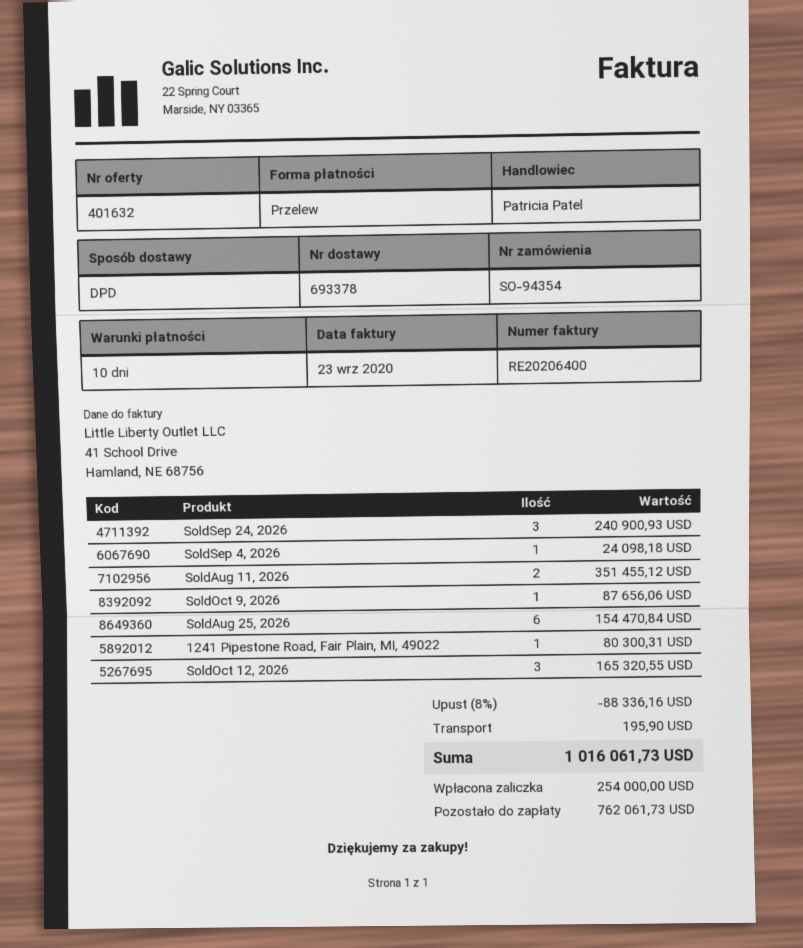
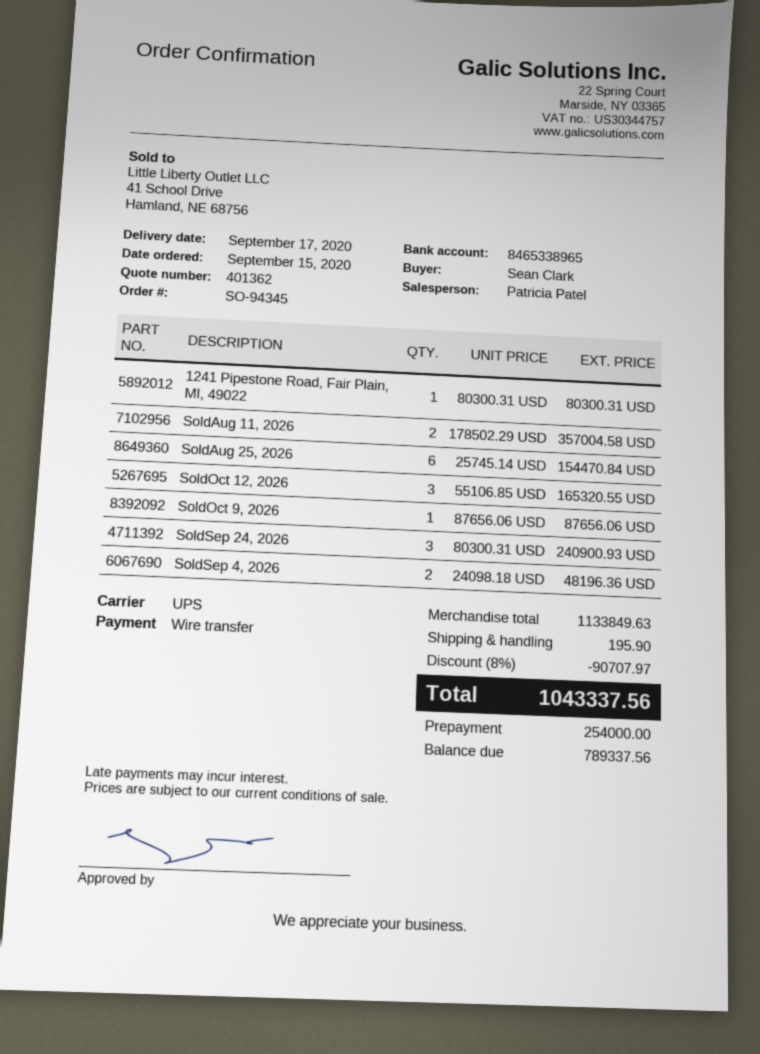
quote number: 401632 -> 401362
order number: SO-94354 -> SO-94345
shipping method: DPD -> UPS
SoldSep 4, 2026: 1 for 24098.18 -> 2 for 48196.36
SoldAug 11, 2026: 2 for 351455.12 -> 2 for 357004.58
discount: 8% = 88336.16 -> 8% = 90707.97
total: 1016061.73 -> 1043337.56
balance: 762061.73 -> 789337.56

